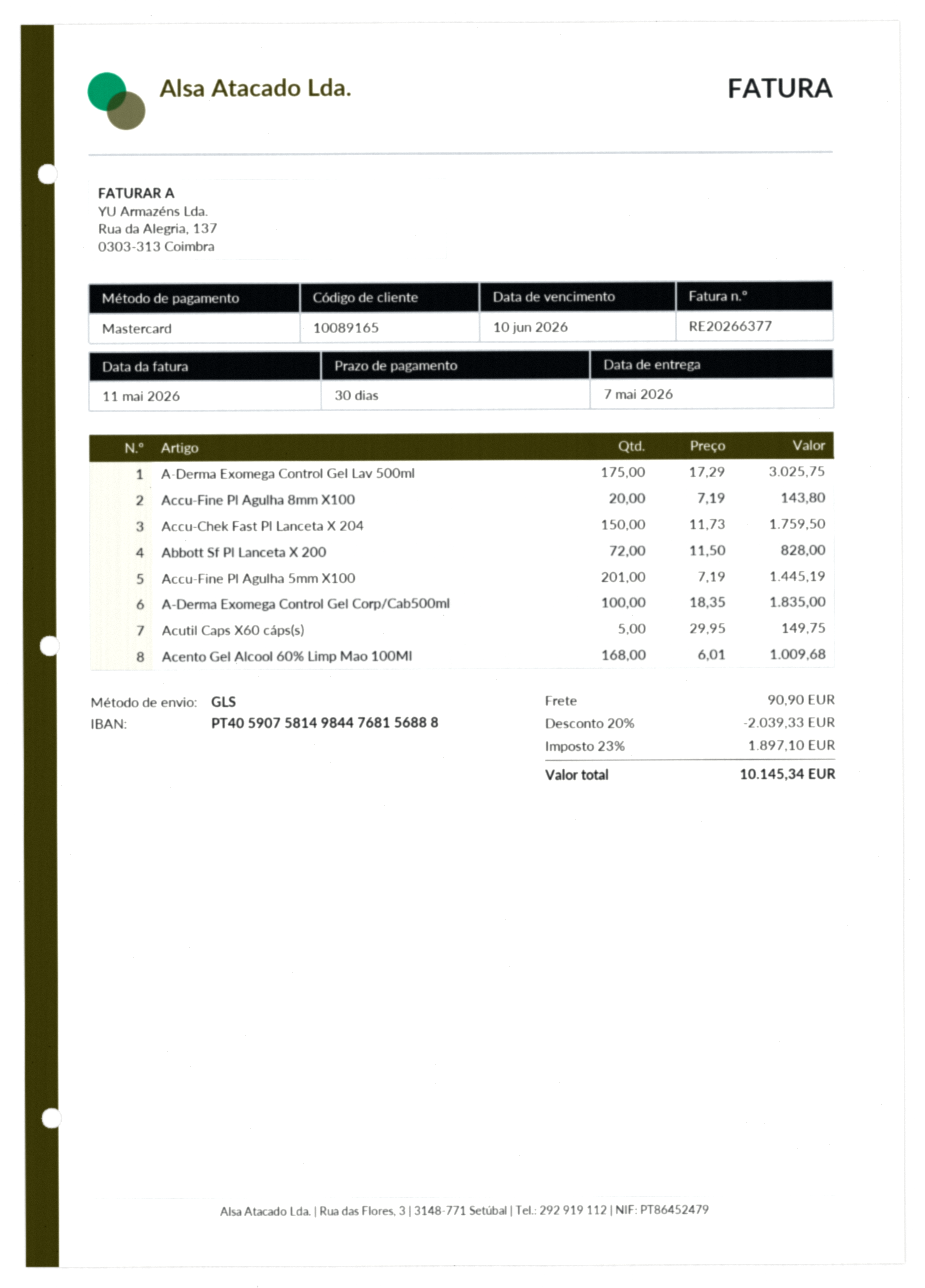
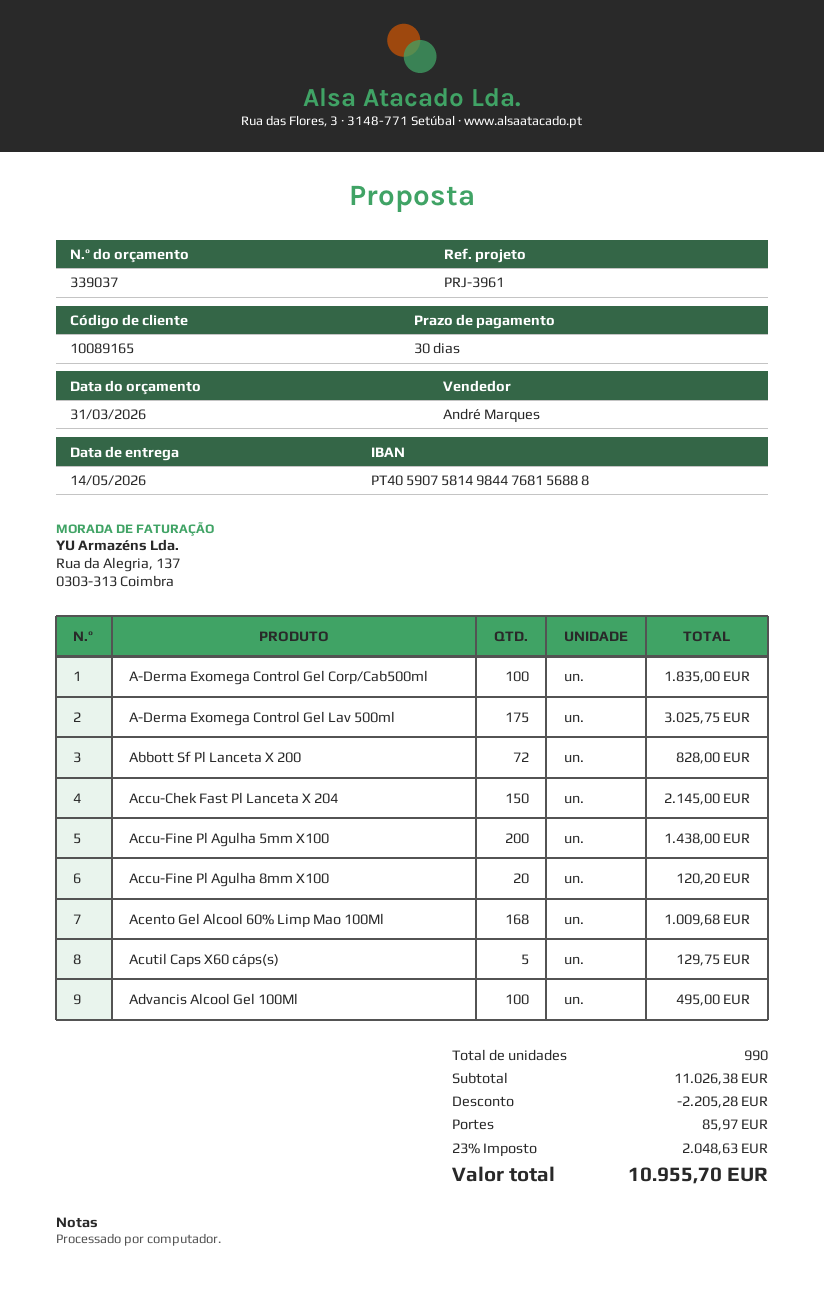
delivery date: 2026-05-07 -> 2026-05-14
Accu-Fine Pl Agulha 8mm X100: 20 for 143.80 -> 20 for 120.20
Accu-Chek Fast Pl Lanceta X 204: 150 for 1759.50 -> 150 for 2145.00
Accu-Fine Pl Agulha 5mm X100: 201 for 1445.19 -> 200 for 1438.00
Acutil Caps X60 cáps(s): 5 for 149.75 -> 5 for 129.75
Advancis Alcool Gel 100Ml: none -> 100 for 495.00
discount: 2039.33 -> 2205.28
shipping: 90.90 -> 85.97
tax: 23% = 1897.10 -> 23% = 2048.63
total: 10145.34 -> 10955.70

